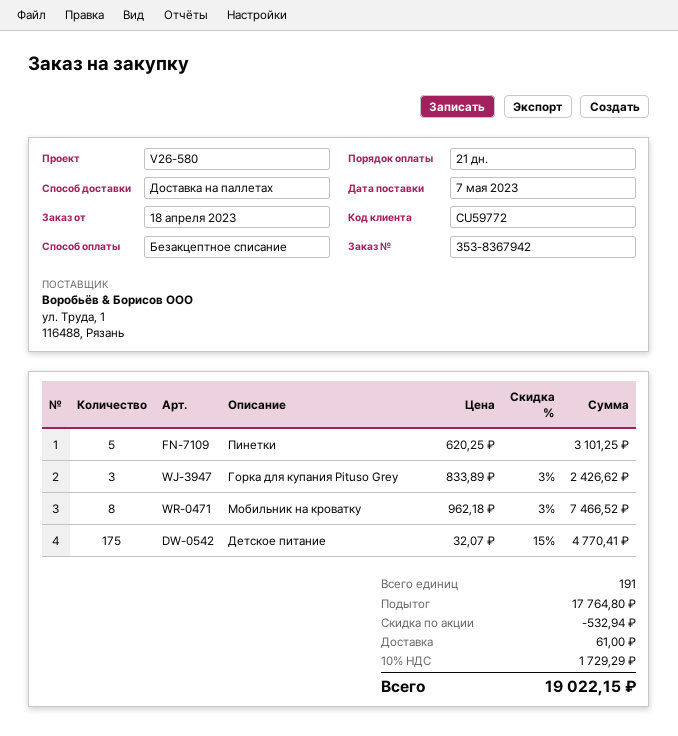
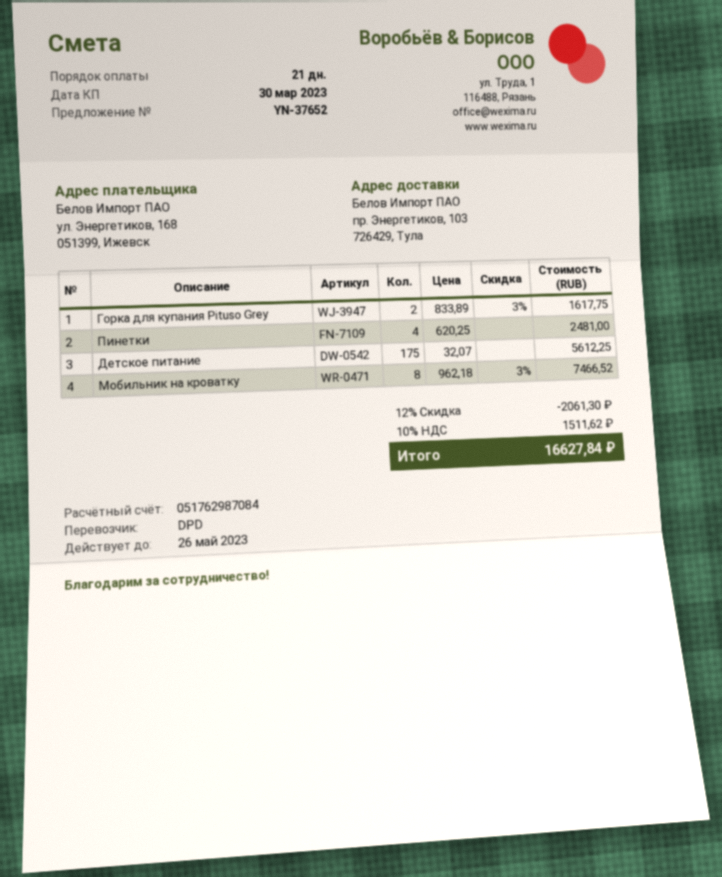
shipping method: pallet freight -> DPD
Пинетки: 5 x 620.25 = 3101.25 -> 4 x 620.25 = 2481.00
Горка для купания Pituso Grey: 3 x 833.89 - 3% = 2426.62 -> 2 x 833.89 - 3% = 1617.75
Детское питание: 175 x 32.07 - 15% = 4770.41 -> 175 x 32.07 = 5612.25
discount: 532.94 -> 2061.30
shipping: 61.00 -> none
tax: 10% = 1729.29 -> 10% = 1511.62
total: 19022.15 -> 16627.84

